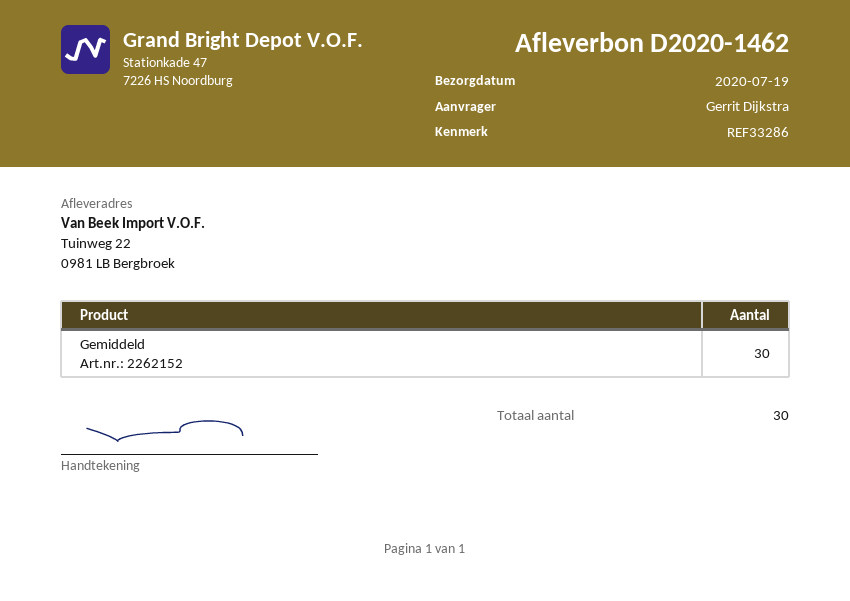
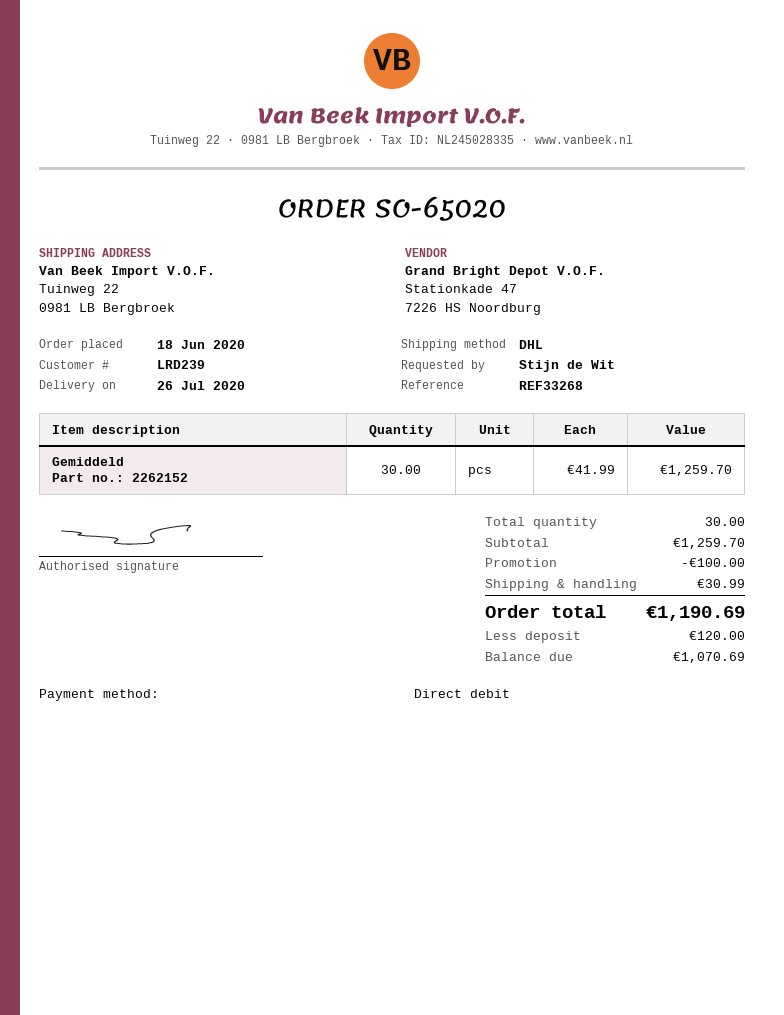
delivery date: 2020-07-19 -> 2020-07-26
reference: REF33286 -> REF33268
ordered by: Gerrit Dijkstra -> Stijn de Wit

